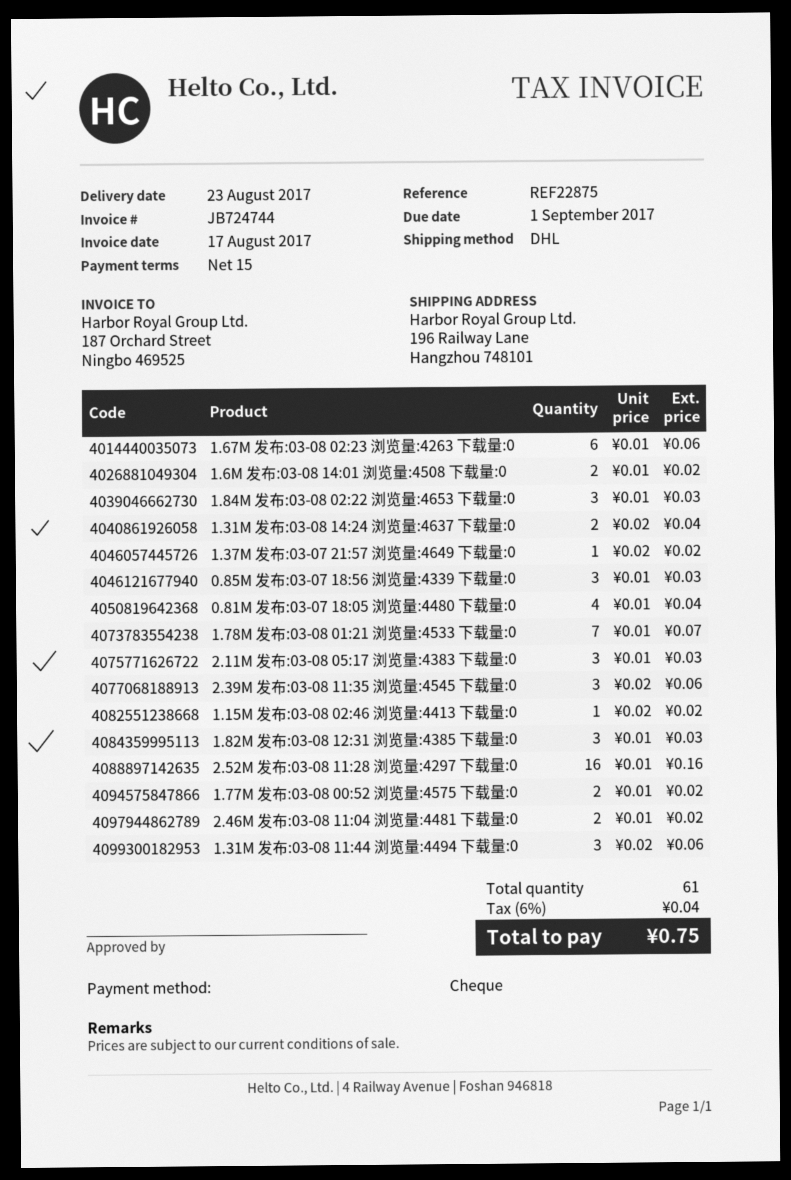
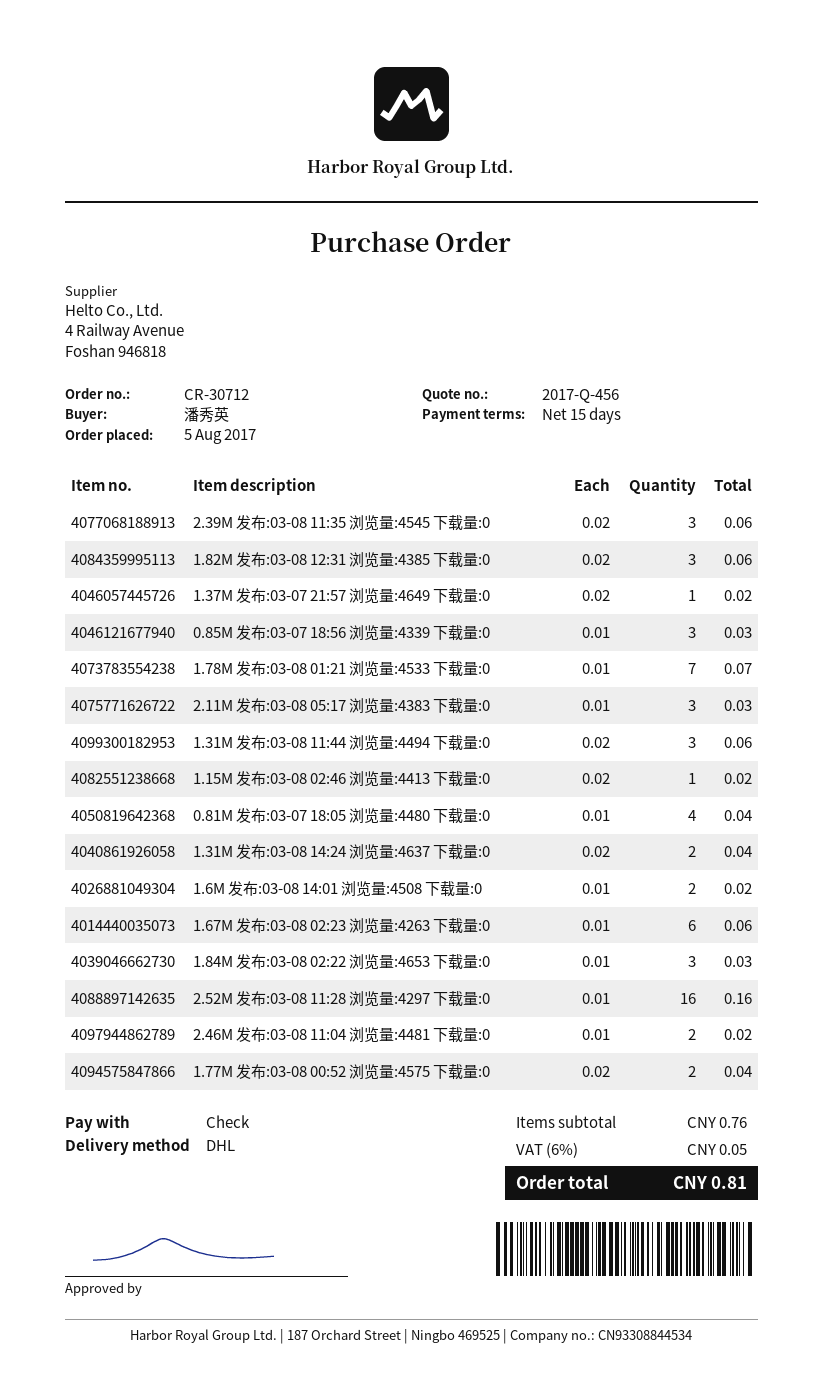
1.82M 发布:03-08 12:31 浏览量:4385 下载量:0: 3 x 0.01 = 0.03 -> 3 x 0.02 = 0.06
1.77M 发布:03-08 00:52 浏览量:4575 下载量:0: 2 x 0.01 = 0.02 -> 2 x 0.02 = 0.04
tax: 6% = 0.04 -> 6% = 0.05
total: 0.75 -> 0.81

